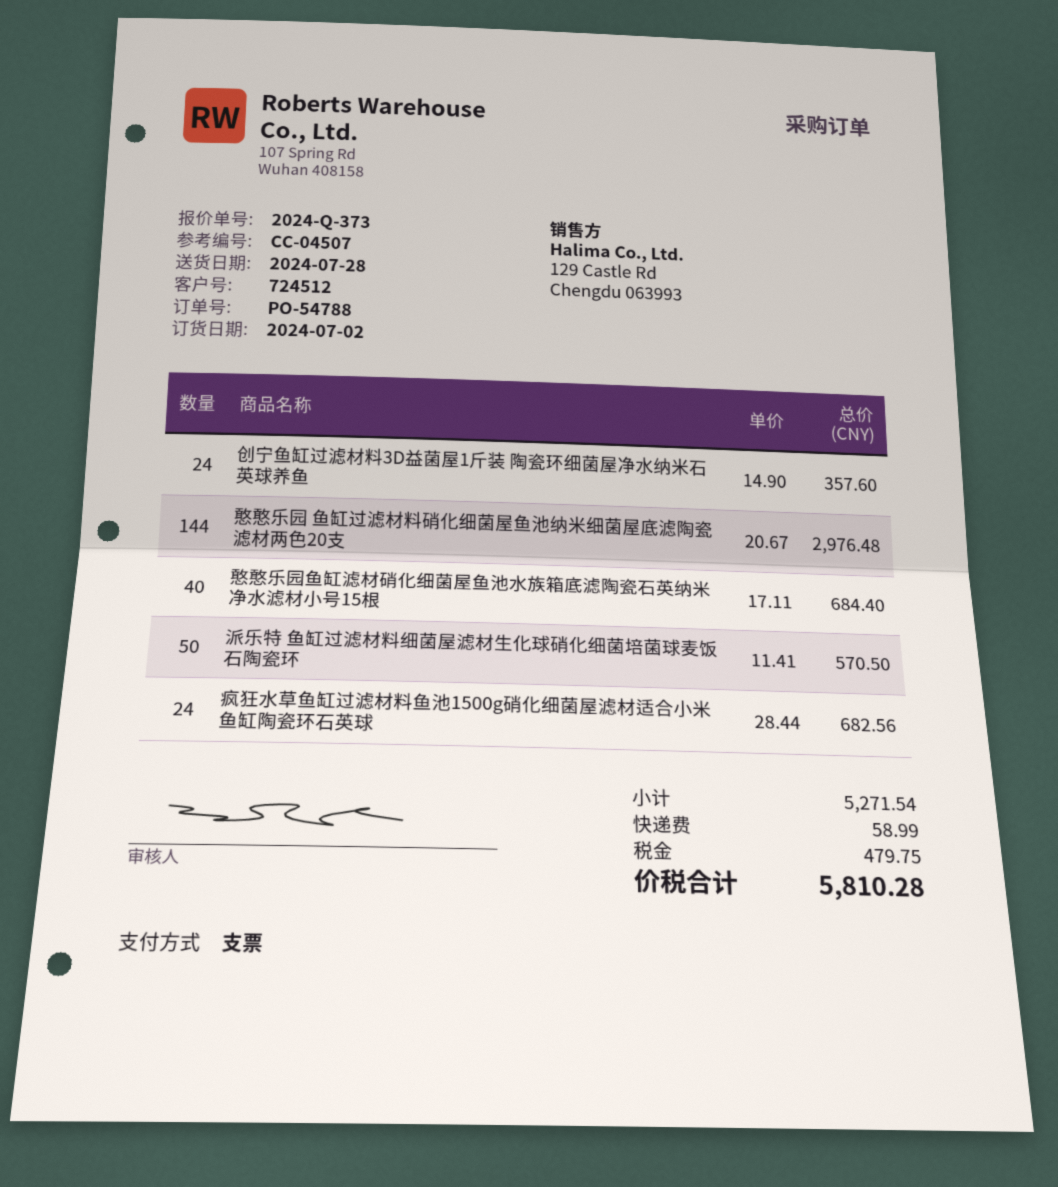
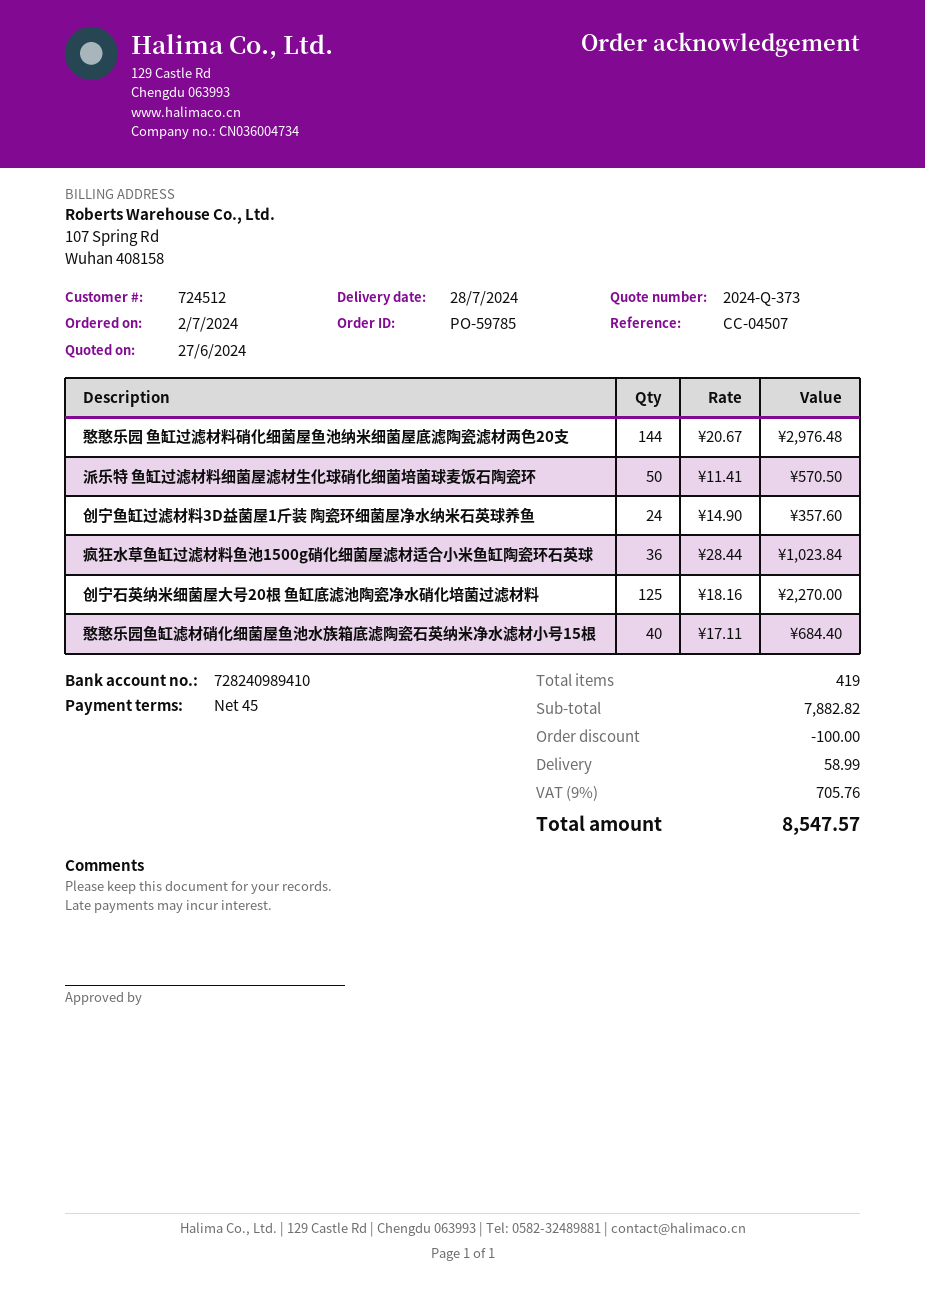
order number: PO-54788 -> PO-59785
疯狂水草鱼缸过滤材料鱼池1500g硝化细菌屋滤材适合小米鱼缸陶瓷环石英球: 24 x 28.44 = 682.56 -> 36 x 28.44 = 1023.84
创宁石英纳米细菌屋大号20根 鱼缸底滤池陶瓷净水硝化培菌过滤材料: none -> 125 x 18.16 = 2270.00
subtotal: 5271.54 -> 7882.82
discount: none -> 100.00
tax: 479.75 -> 705.76
total: 5810.28 -> 8547.57

